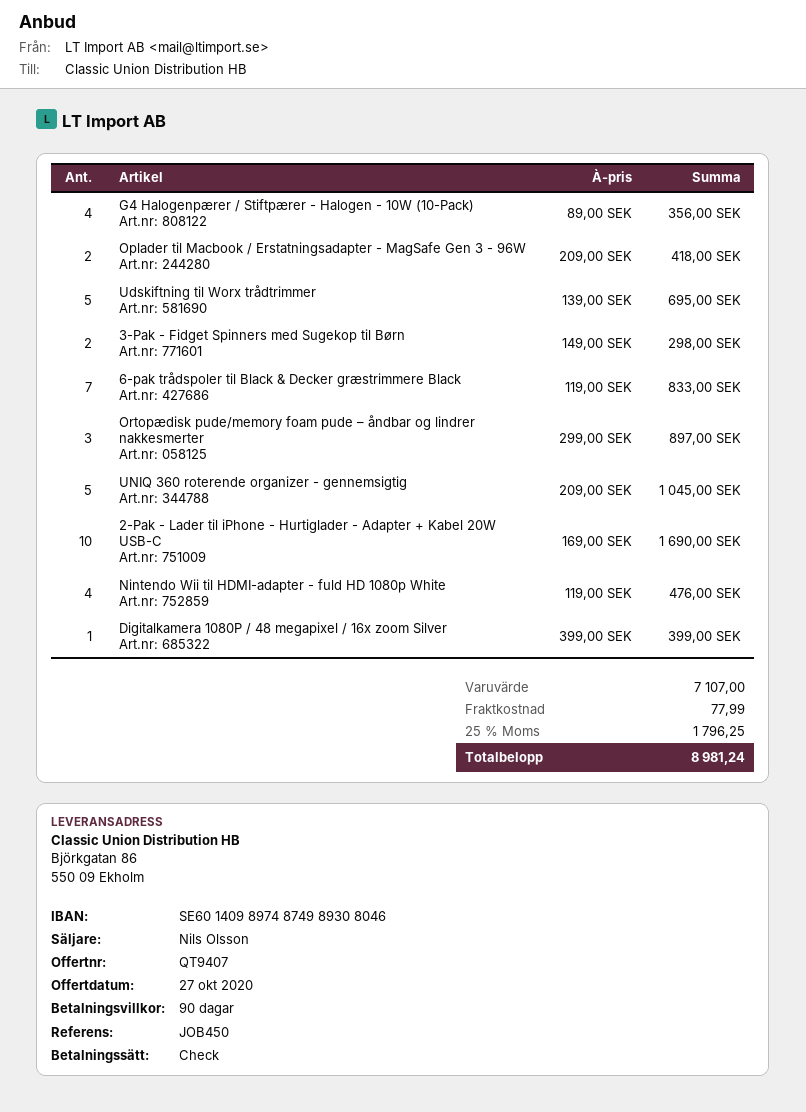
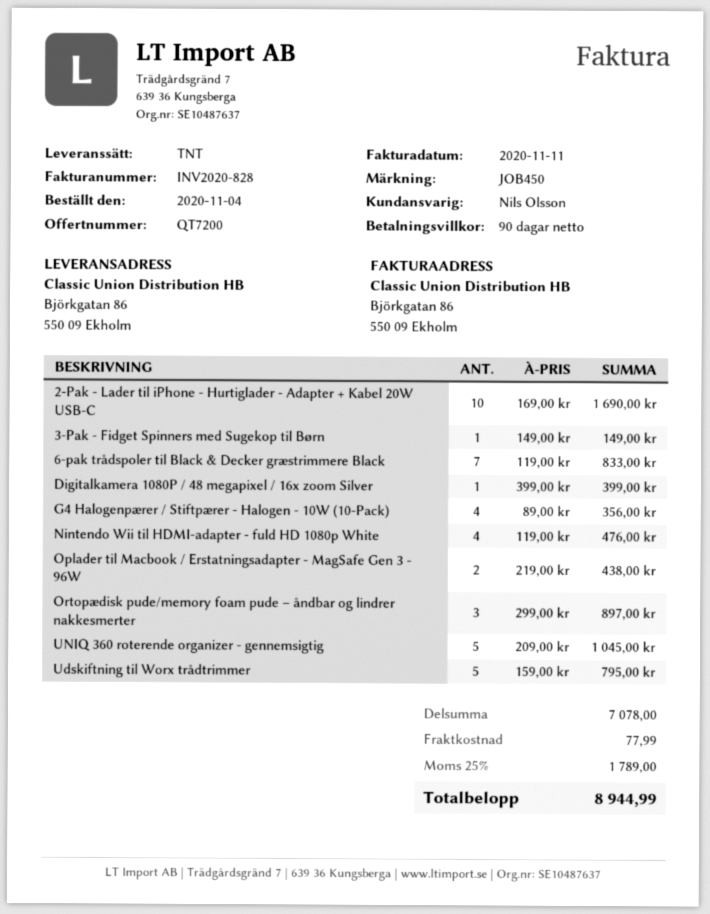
quote number: QT9407 -> QT7200
Oplader til Macbook / Erstatningsadapter - MagSafe Gen 3 - 96W: 2 x 209.00 = 418.00 -> 2 x 219.00 = 438.00
Udskiftning til Worx trådtrimmer: 5 x 139.00 = 695.00 -> 5 x 159.00 = 795.00
3-Pak - Fidget Spinners med Sugekop til Børn: 2 x 149.00 = 298.00 -> 1 x 149.00 = 149.00
subtotal: 7107.00 -> 7078.00
tax: 25% = 1796.25 -> 25% = 1789.00
total: 8981.24 -> 8944.99

